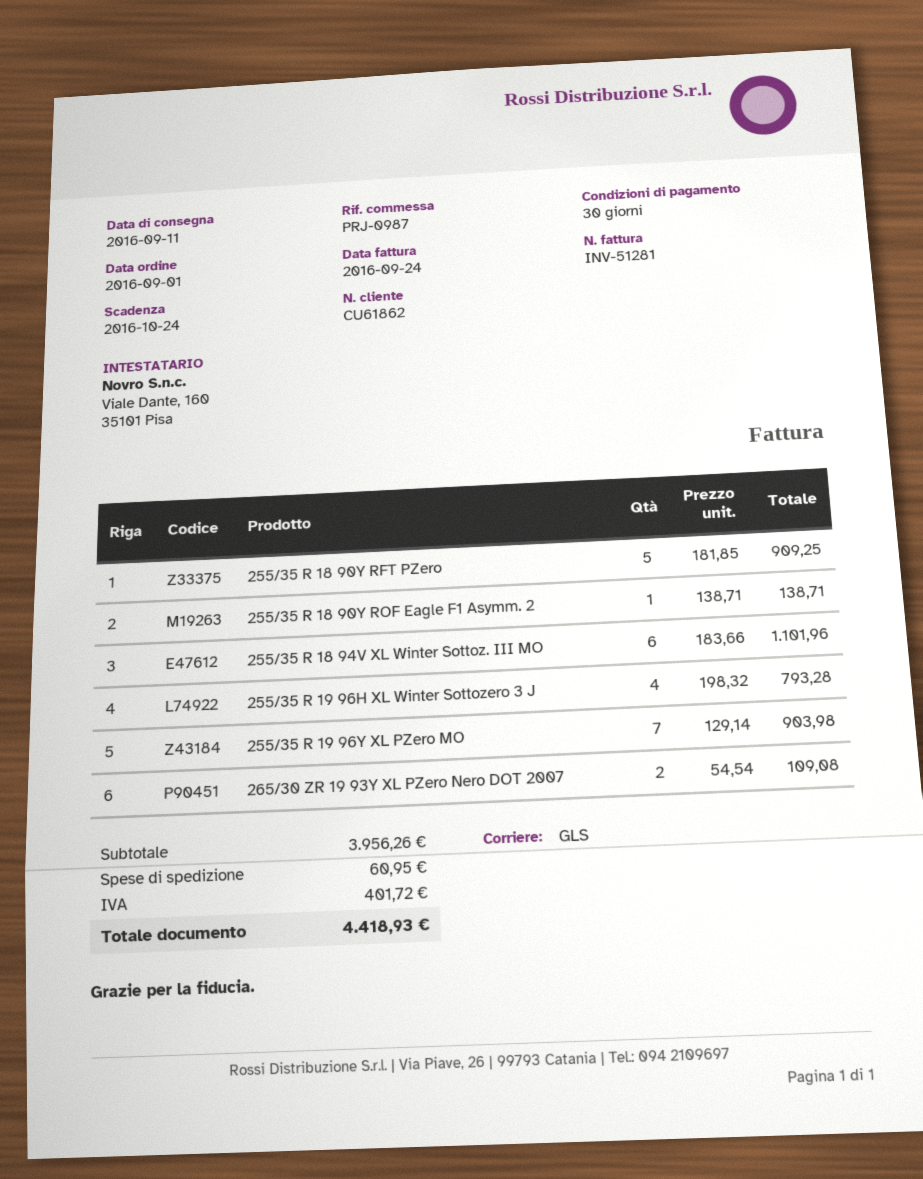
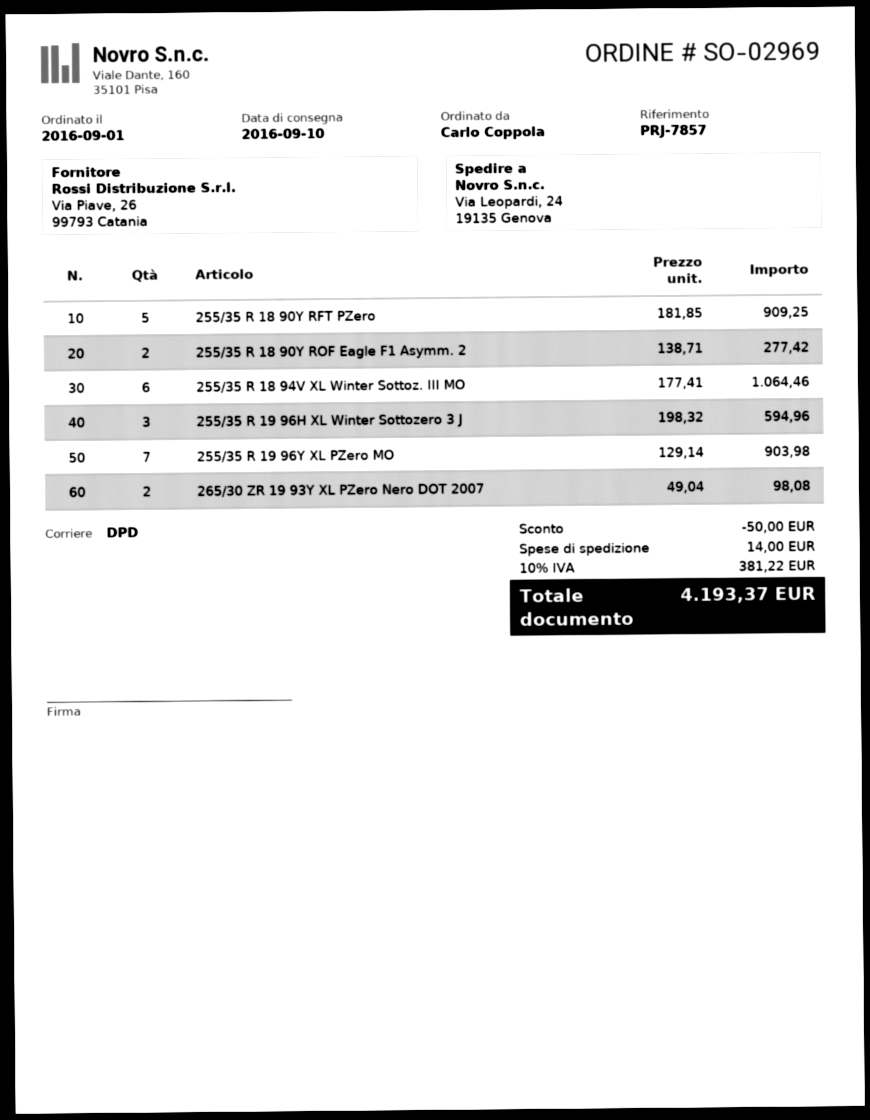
delivery date: 2016-09-11 -> 2016-09-10
reference: PRJ-0987 -> PRJ-7857
shipping method: GLS -> DPD
255/35 R 18 90Y ROF Eagle F1 Asymm. 2: 1 x 138.71 = 138.71 -> 2 x 138.71 = 277.42
255/35 R 18 94V XL Winter Sottoz. III MO: 6 x 183.66 = 1101.96 -> 6 x 177.41 = 1064.46
255/35 R 19 96H XL Winter Sottozero 3 J: 4 x 198.32 = 793.28 -> 3 x 198.32 = 594.96
265/30 ZR 19 93Y XL PZero Nero DOT 2007: 2 x 54.54 = 109.08 -> 2 x 49.04 = 98.08
discount: none -> 50.00
shipping: 60.95 -> 14.00
tax: 401.72 -> 381.22
total: 4418.93 -> 4193.37

